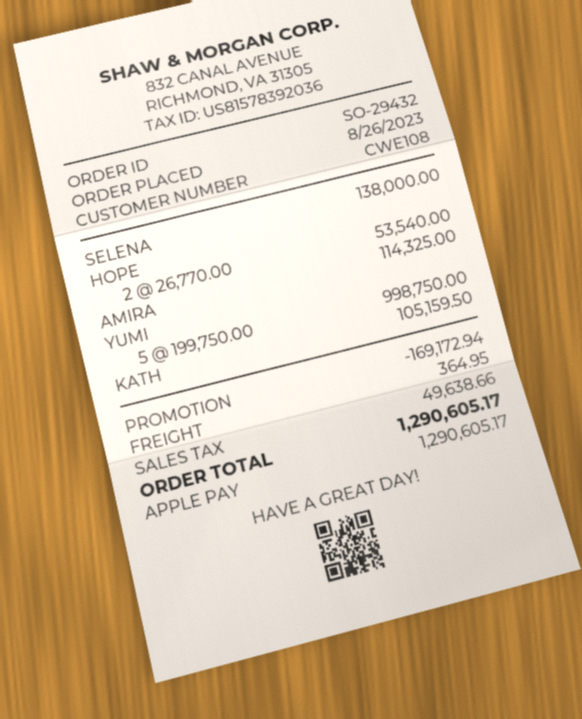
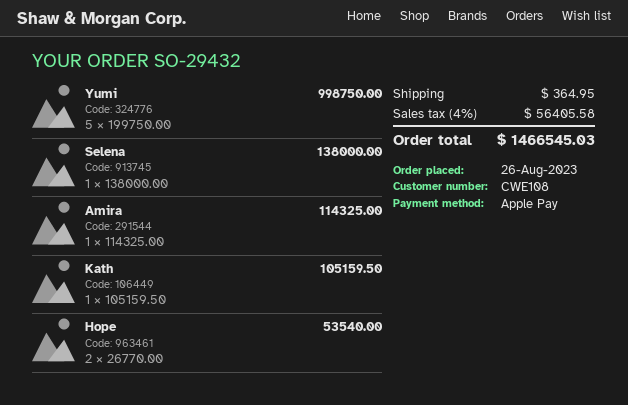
discount: 169172.94 -> none
tax: 49638.66 -> 56405.58
total: 1290605.17 -> 1466545.03

